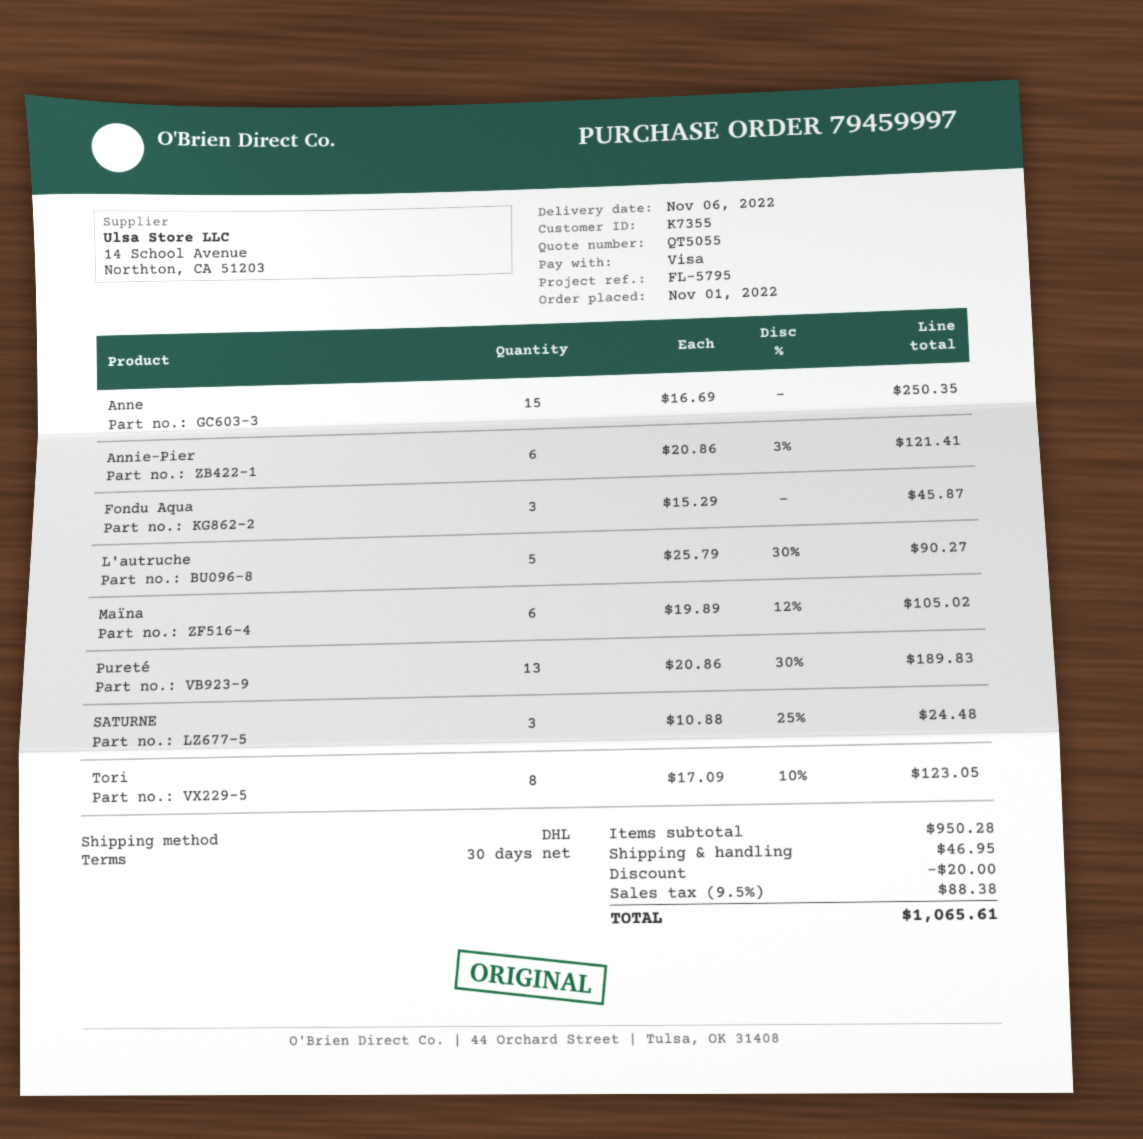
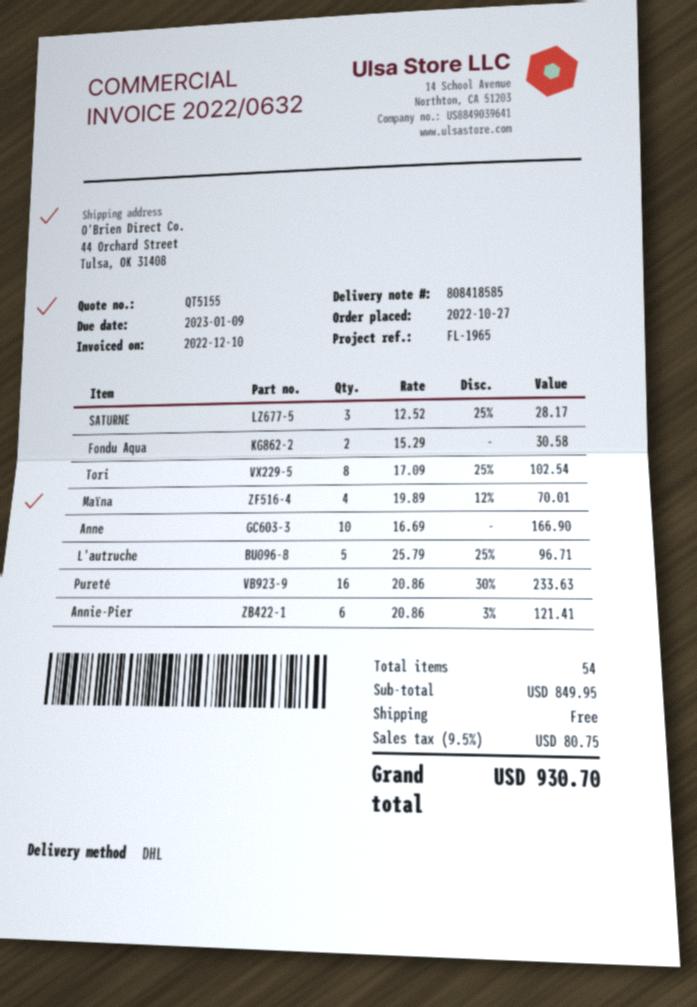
quote number: QT5055 -> QT5155
order date: 2022-11-01 -> 2022-10-27
reference: FL-5795 -> FL-1965
Anne: 15 x 16.69 = 250.35 -> 10 x 16.69 = 166.90
Fondu Aqua: 3 x 15.29 = 45.87 -> 2 x 15.29 = 30.58
L'autruche: 5 x 25.79 - 30% = 90.27 -> 5 x 25.79 - 25% = 96.71
Maïna: 6 x 19.89 - 12% = 105.02 -> 4 x 19.89 - 12% = 70.01
Pureté: 13 x 20.86 - 30% = 189.83 -> 16 x 20.86 - 30% = 233.63
SATURNE: 3 x 10.88 - 25% = 24.48 -> 3 x 12.52 - 25% = 28.17
Tori: 8 x 17.09 - 10% = 123.05 -> 8 x 17.09 - 25% = 102.54
subtotal: 950.28 -> 849.95
discount: 20.00 -> none
shipping: 46.95 -> 0.00
tax: 9.5% = 88.38 -> 9.5% = 80.75
total: 1065.61 -> 930.70

